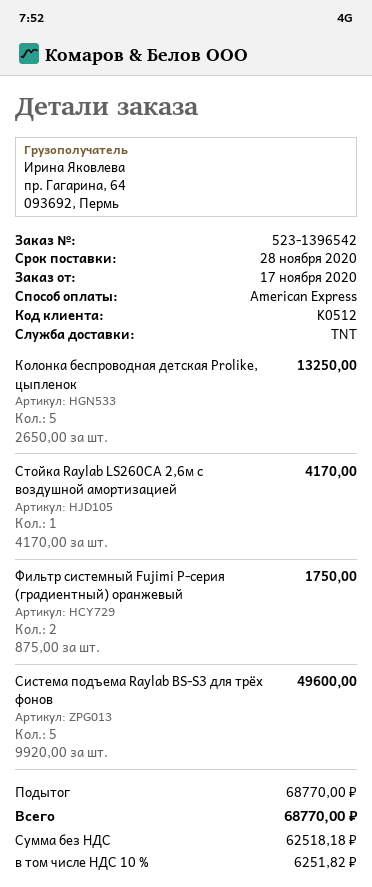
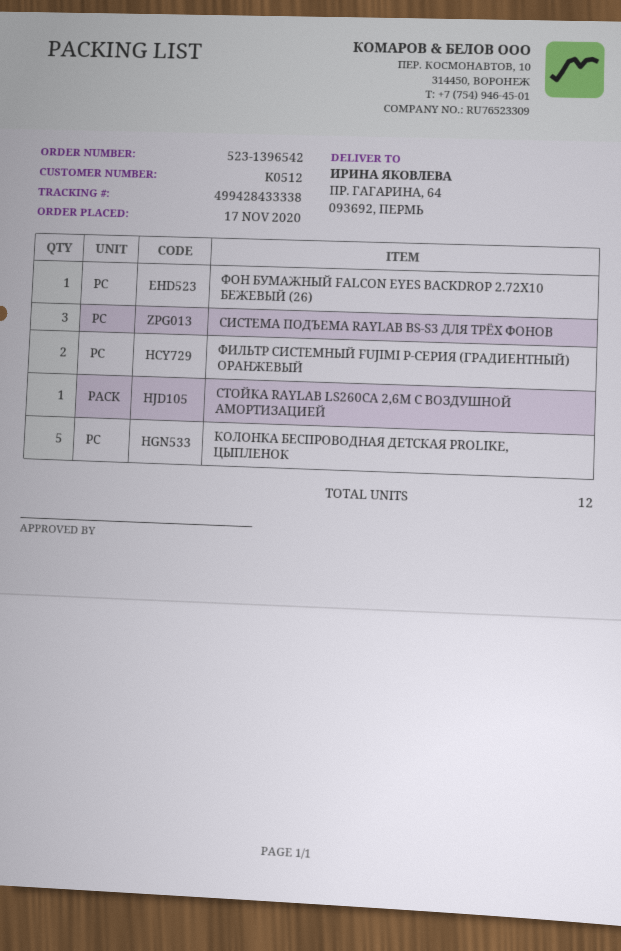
Система подъема Raylab BS-S3 для трёх фонов: 5 -> 3
ФОН БУМАЖНЫЙ FALCON EYES BACKDROP 2.72X10 БЕЖЕВЫЙ (26): none -> 1

